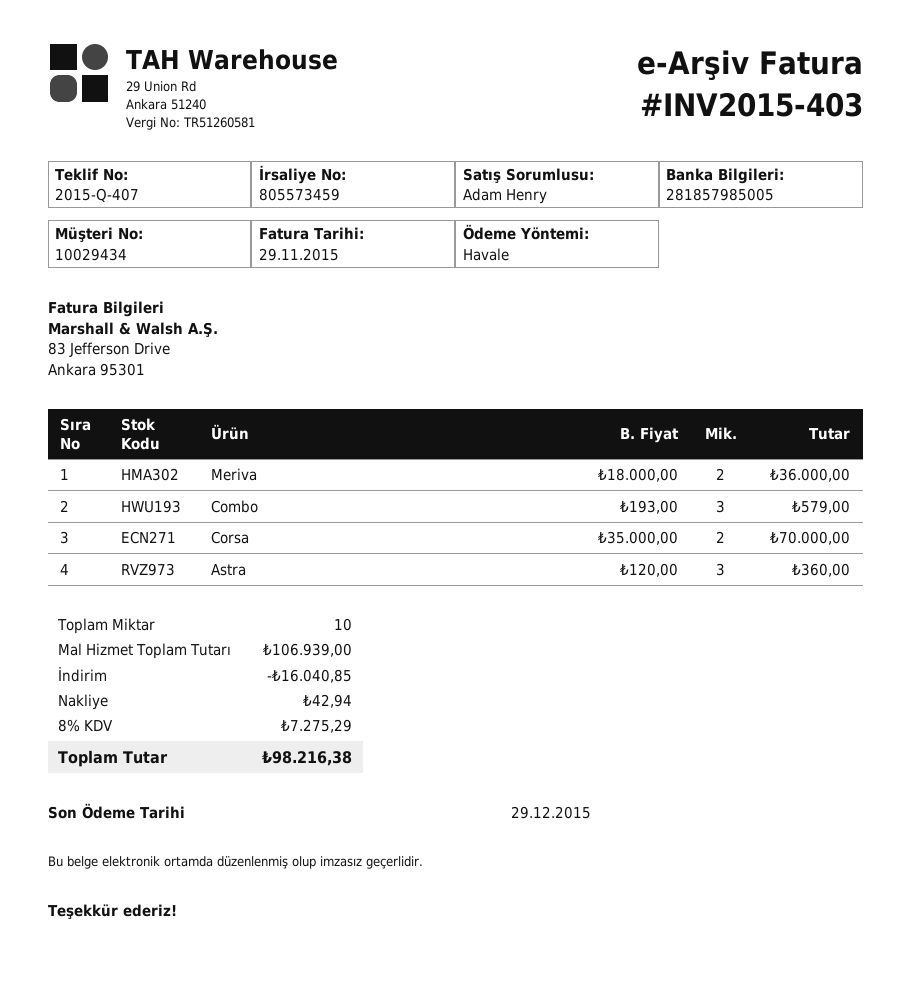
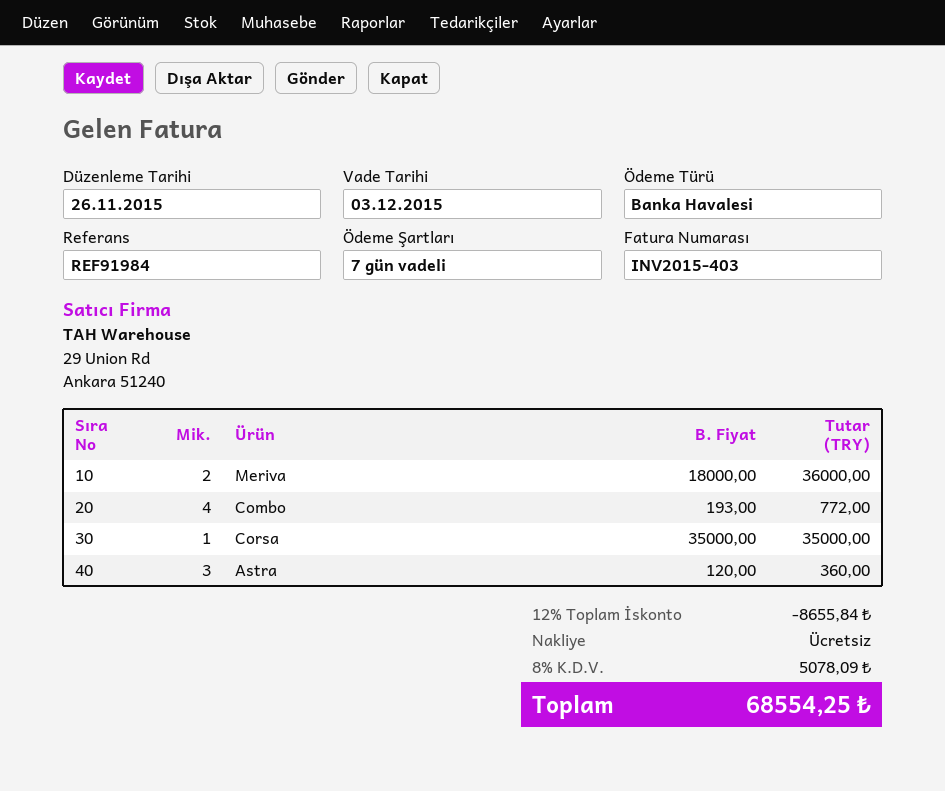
invoice date: 2015-11-29 -> 2015-11-26
due date: 2015-12-29 -> 2015-12-03
Combo: 3 x 193.00 = 579.00 -> 4 x 193.00 = 772.00
Corsa: 2 x 35000.00 = 70000.00 -> 1 x 35000.00 = 35000.00
discount: 16040.85 -> 8655.84
shipping: 42.94 -> 0.00
tax: 8% = 7275.29 -> 8% = 5078.09
total: 98216.38 -> 68554.25

